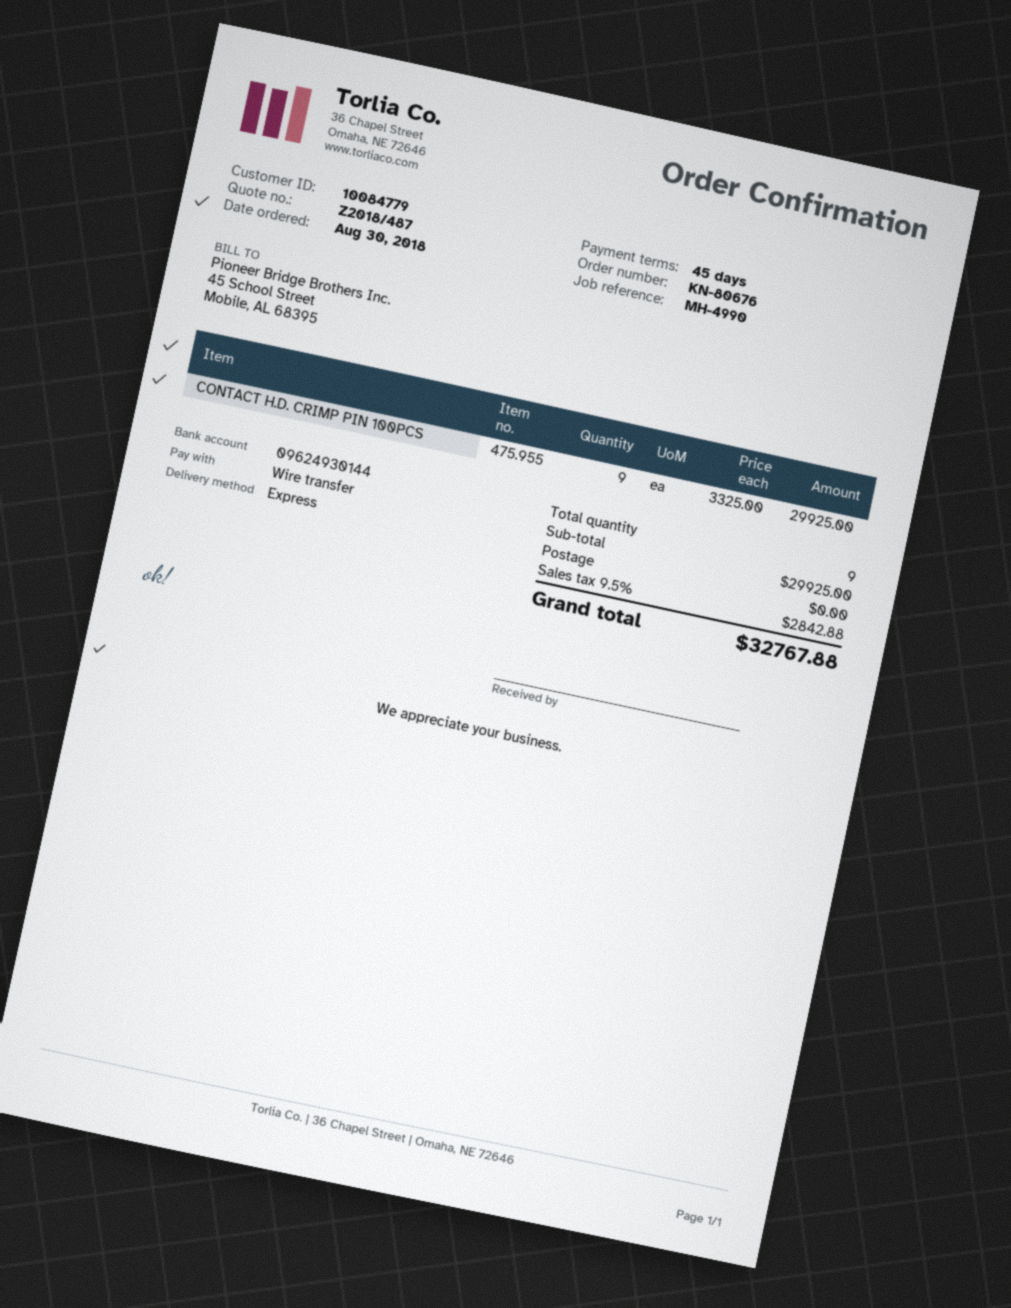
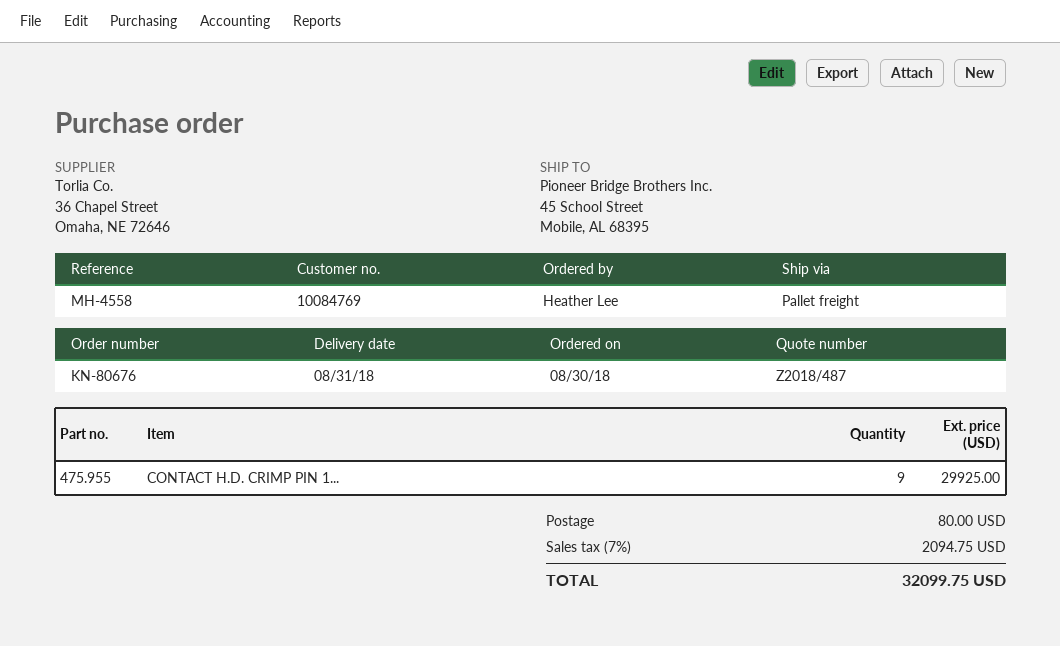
customer number: 10084779 -> 10084769
reference: MH-4990 -> MH-4558
shipping method: express -> pallet freight
shipping: 0.00 -> 80.00
tax: 9.5% = 2842.88 -> 7% = 2094.75
total: 32767.88 -> 32099.75

